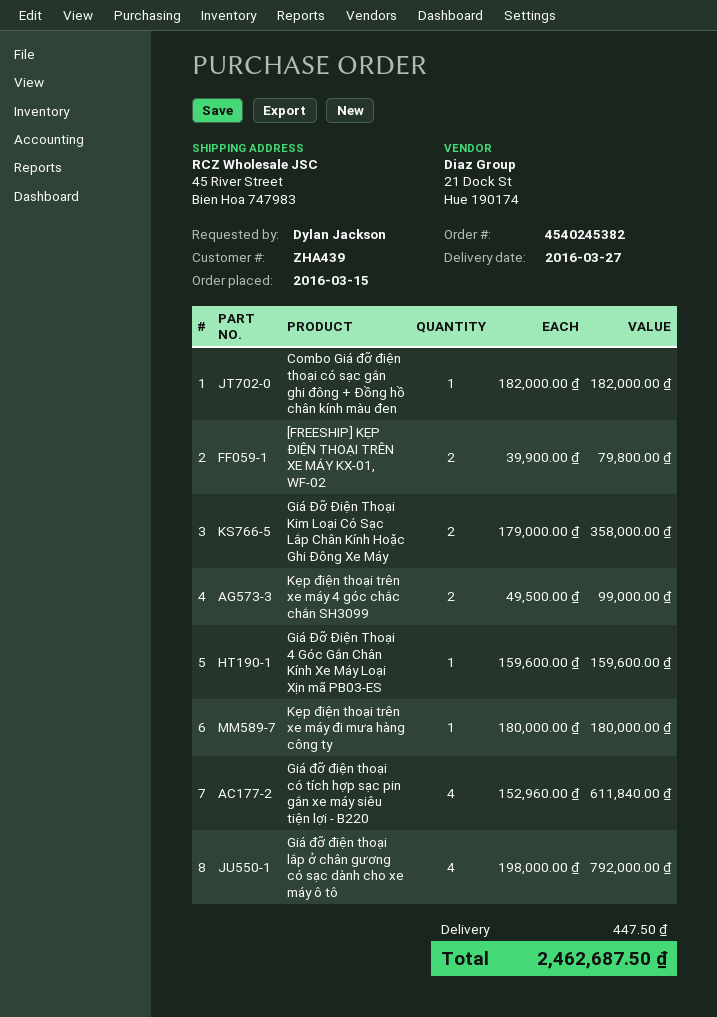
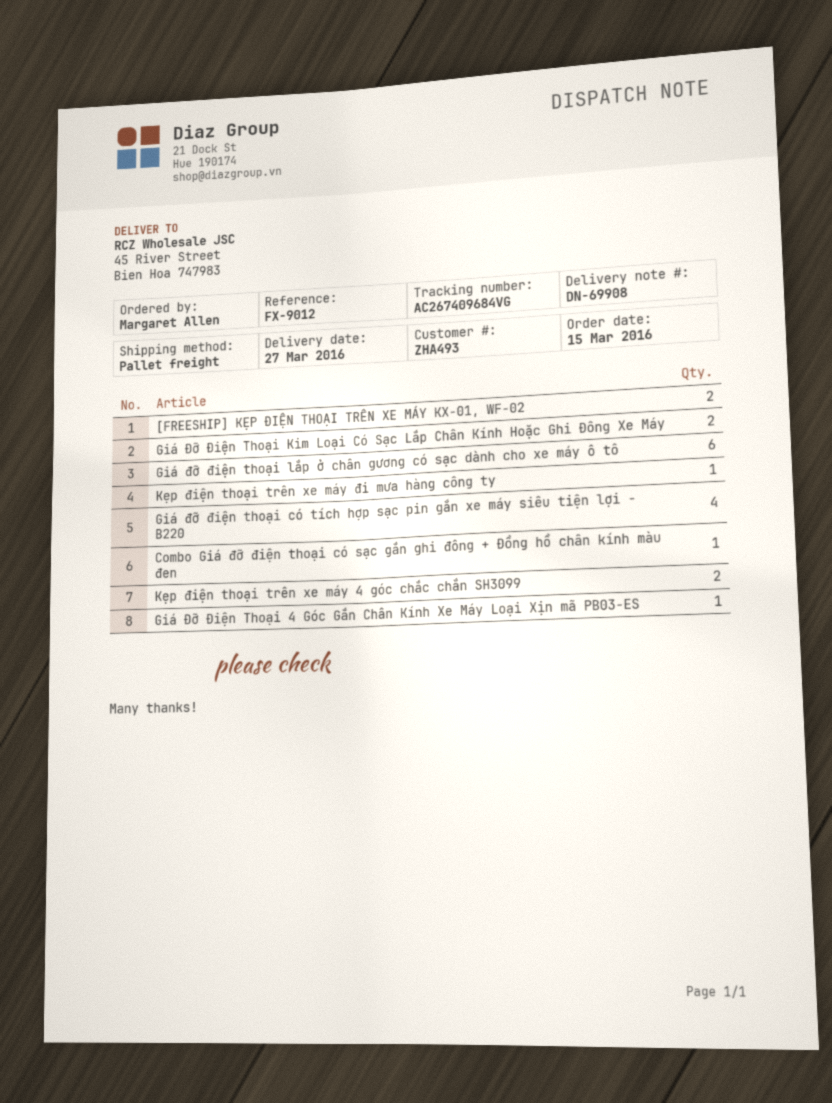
customer number: ZHA439 -> ZHA493
ordered by: Dylan Jackson -> Margaret Allen
Giá đỡ điện thoại lắp ở chân gương có sạc dành cho xe máy ô tô: 4 -> 6

